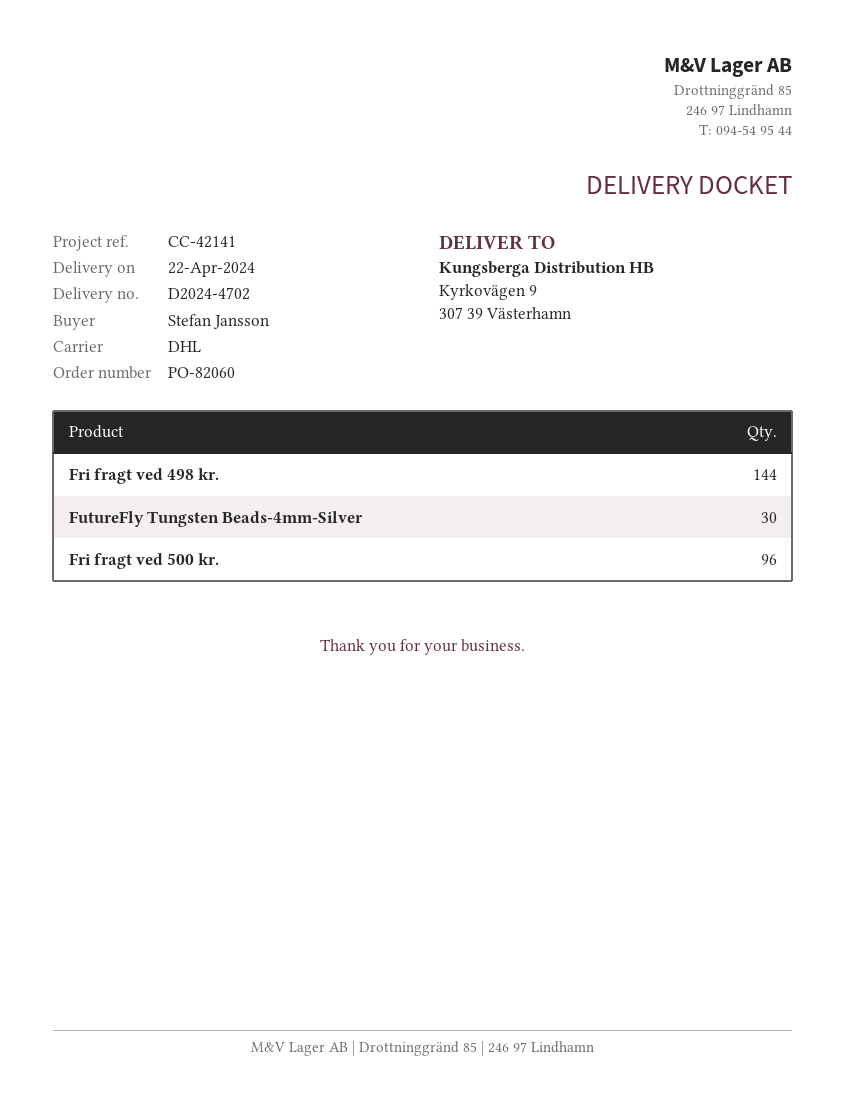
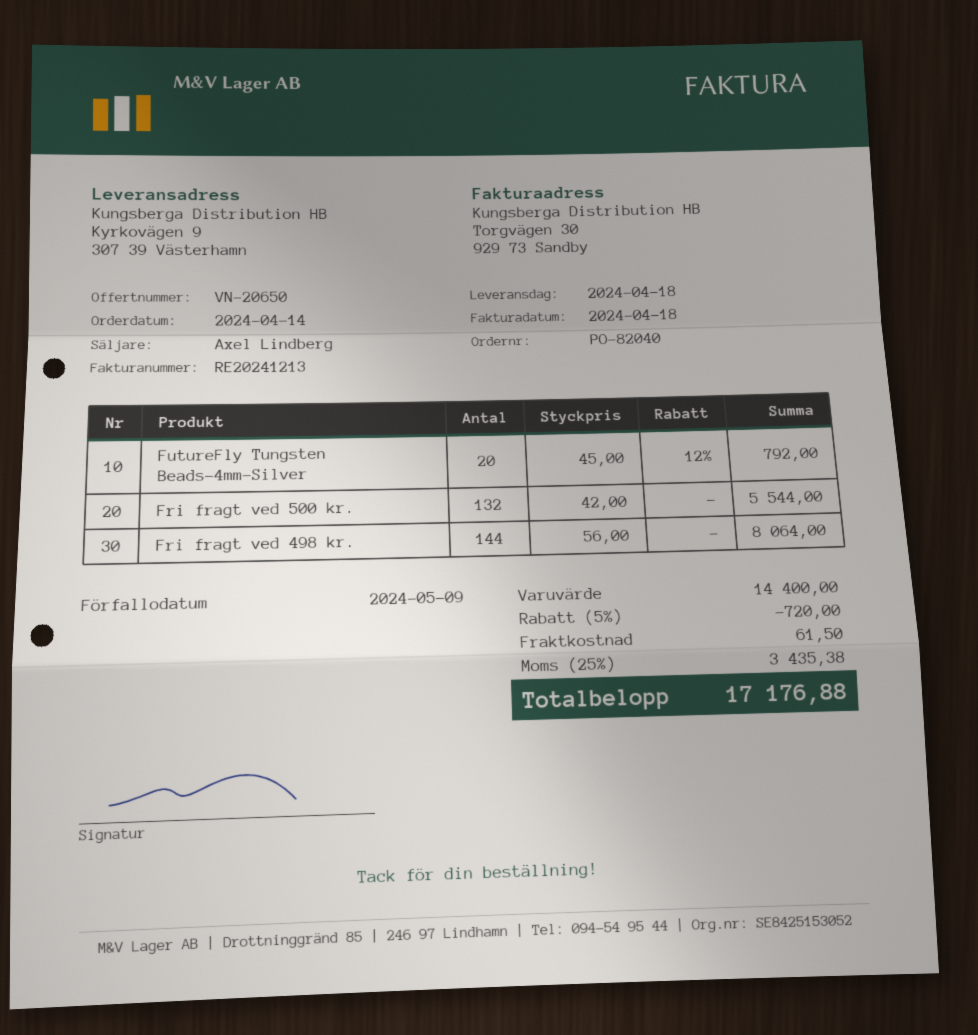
order number: PO-82060 -> PO-82040
delivery date: 2024-04-22 -> 2024-04-18
FutureFly Tungsten Beads-4mm-Silver: 30 -> 20
Fri fragt ved 500 kr.: 96 -> 132

